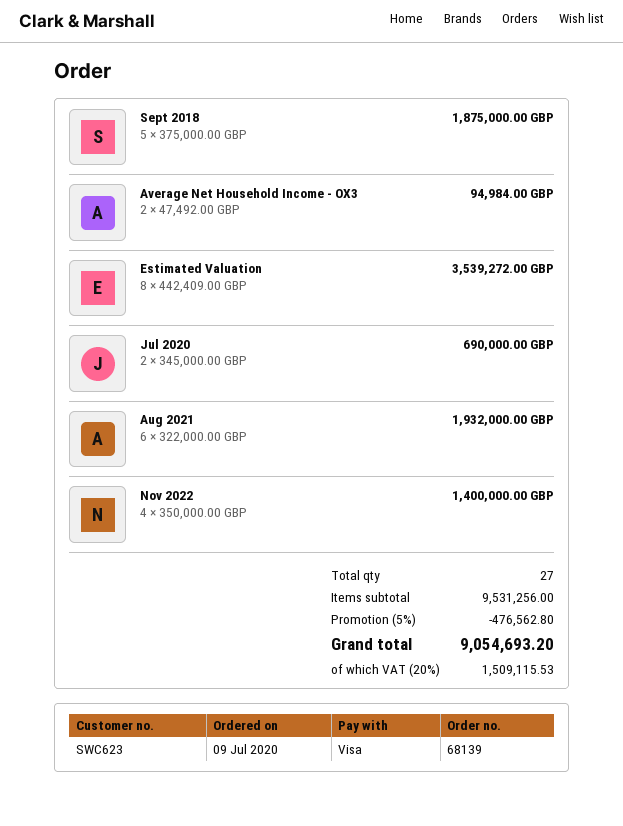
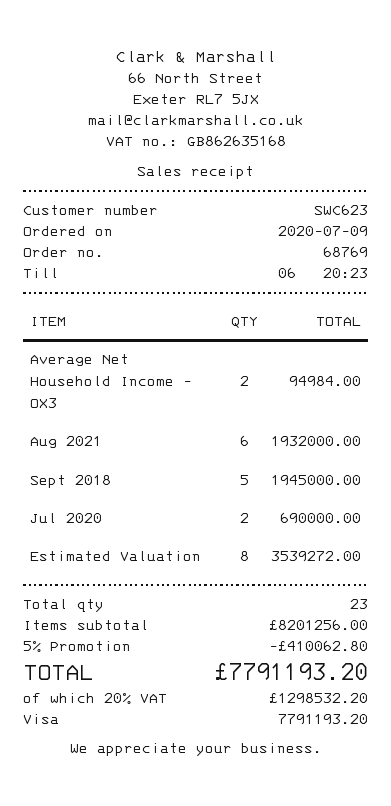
order number: 68139 -> 68769
Sept 2018: 5 for 1875000.00 -> 5 for 1945000.00
Nov 2022: 4 for 1400000.00 -> none
total quantity: 27 -> 23
subtotal: 9531256.00 -> 8201256.00
discount: 5% = 476562.80 -> 5% = 410062.80
tax: 20% = 1509115.53 -> 20% = 1298532.20
total: 9054693.20 -> 7791193.20

